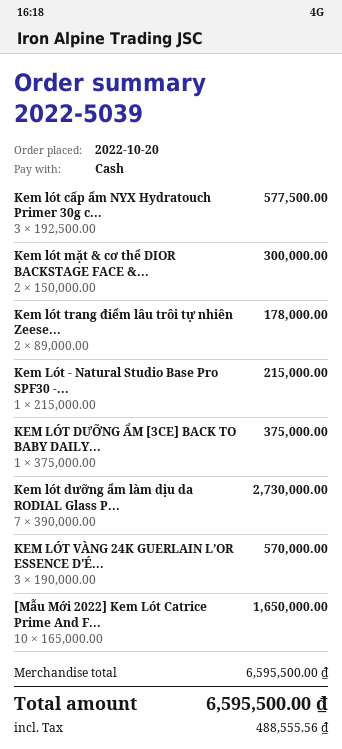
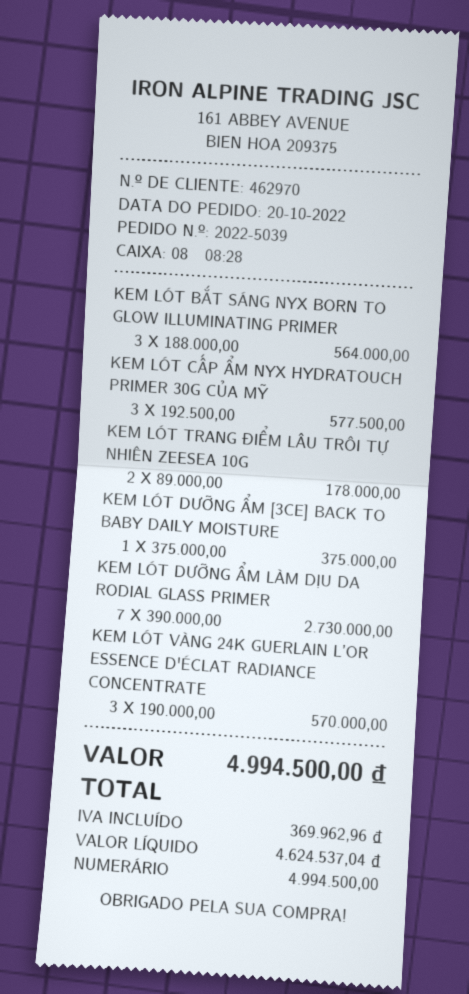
Kem lót mặt & cơ thể DIOR BACKSTAGE FACE &...: 2 x 150000.00 = 300000.00 -> none
Kem Lót - Natural Studio Base Pro SPF30 -...: 1 x 215000.00 = 215000.00 -> none
[Mẫu Mới 2022] Kem Lót Catrice Prime And F...: 10 x 165000.00 = 1650000.00 -> none
KEM LÓT BẮT SÁNG NYX BORN TO GLOW ILLUMINATING PRIMER: none -> 3 x 188000.00 = 564000.00
tax: 488555.56 -> 369962.96
total: 6595500.00 -> 4994500.00

